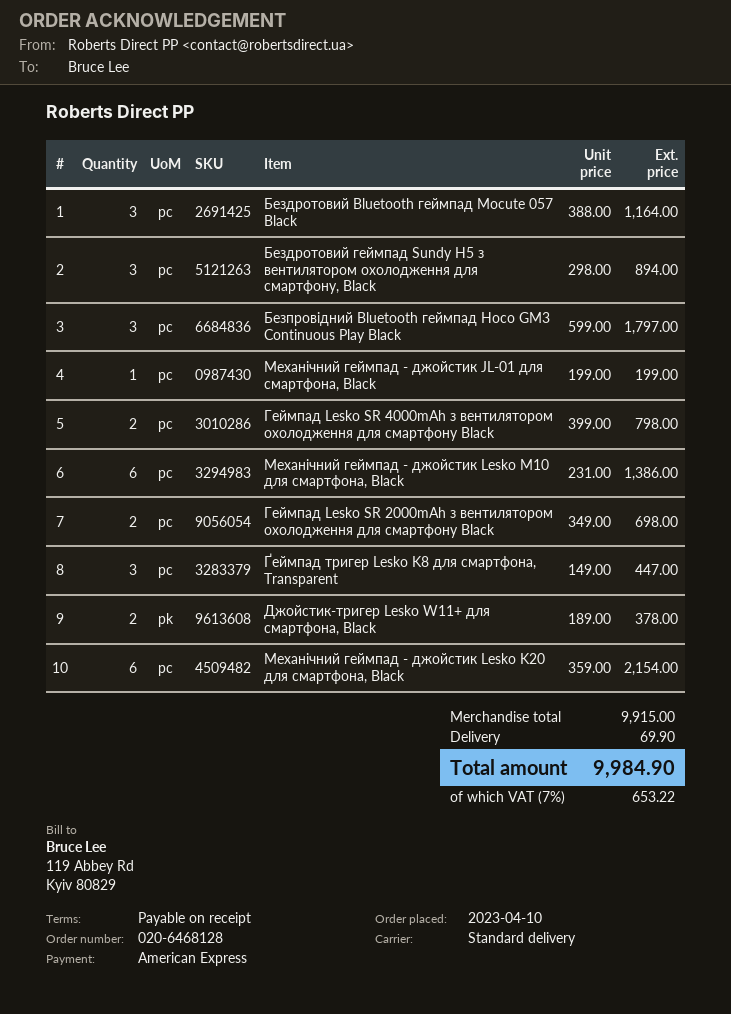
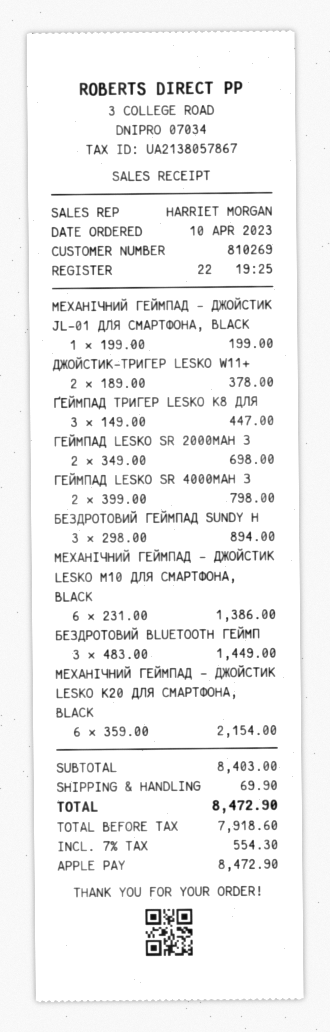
payment method: American Express -> Apple Pay
Бездротовий Bluetooth геймпад Mocute 057 Black: 3 x 388.00 = 1164.00 -> 3 x 483.00 = 1449.00
Безпровідний Bluetooth геймпад Hoco GM3 Continuous Play Black: 3 x 599.00 = 1797.00 -> none
subtotal: 9915.00 -> 8403.00
tax: 7% = 653.22 -> 7% = 554.30
total: 9984.90 -> 8472.90

